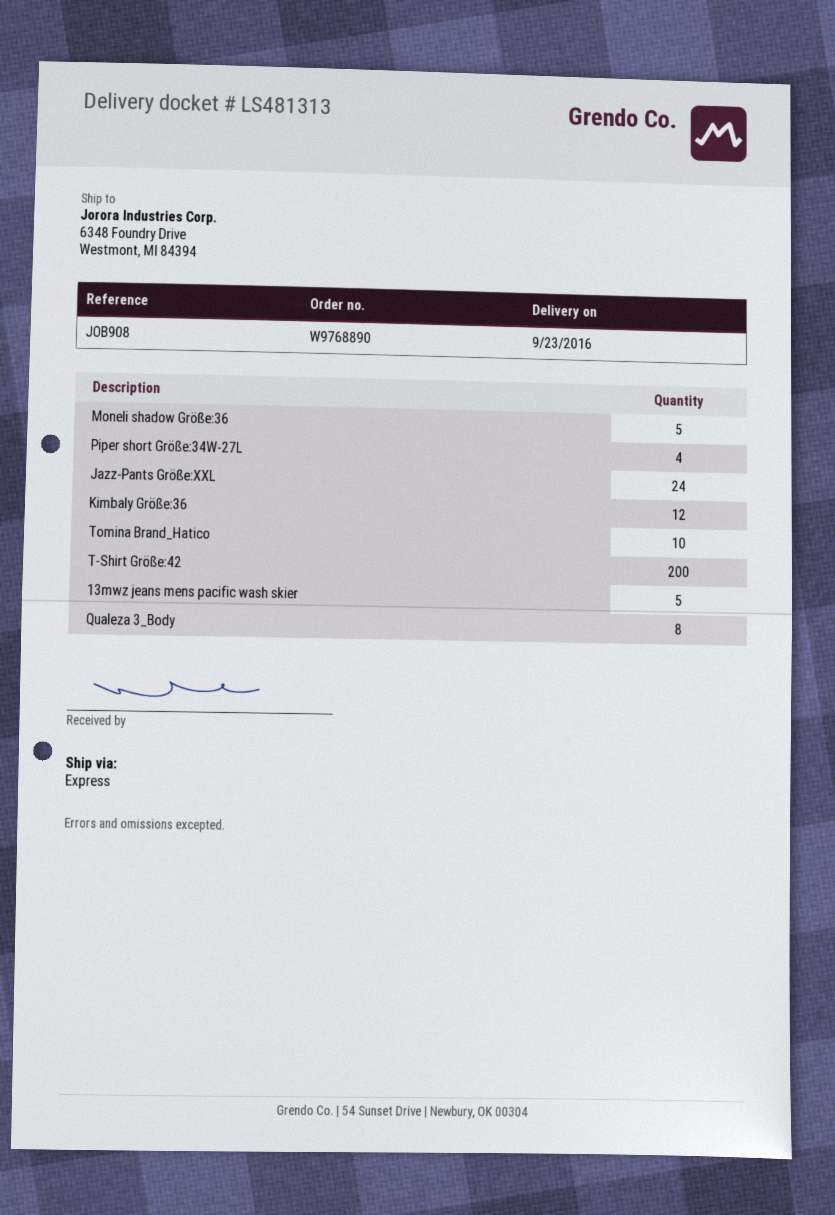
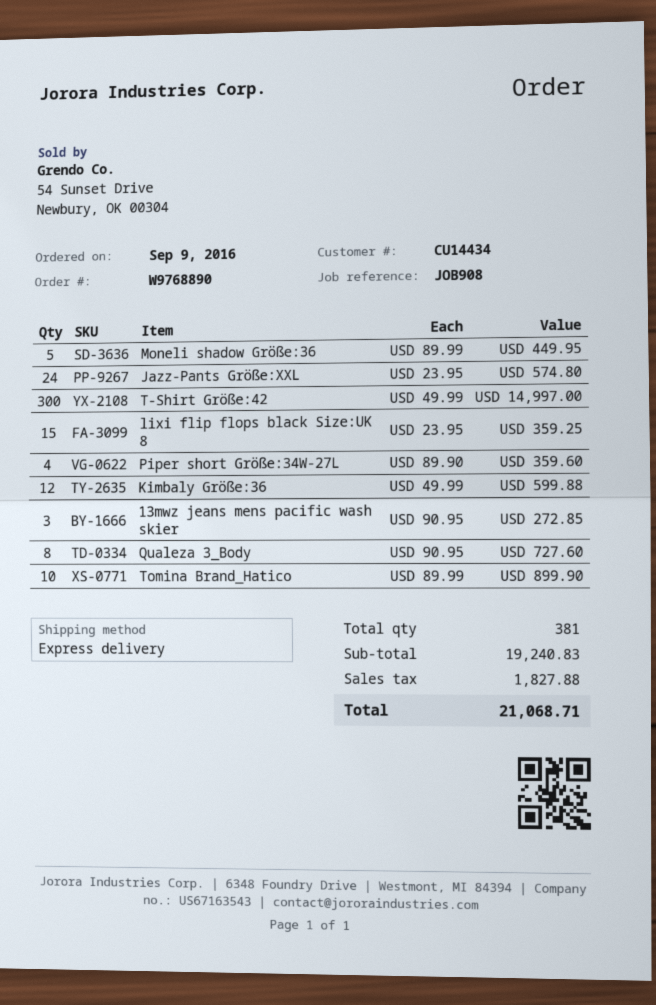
T-Shirt Größe:42: 200 -> 300
13mwz jeans mens pacific wash skier: 5 -> 3
lixi flip flops black Size:UK 8: none -> 15

